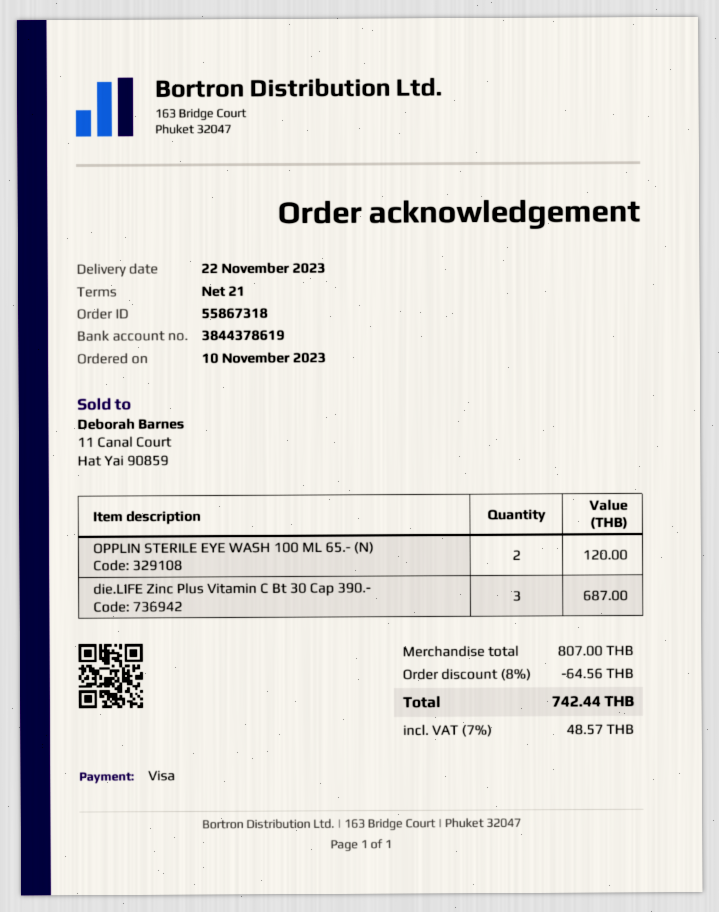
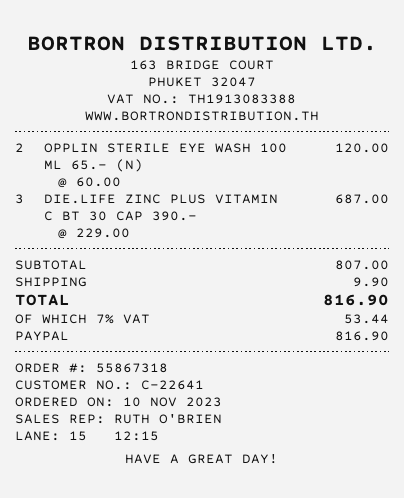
payment method: Visa -> PayPal
discount: 8% = 64.56 -> none
shipping: none -> 9.90
tax: 7% = 48.57 -> 7% = 53.44
total: 742.44 -> 816.90

